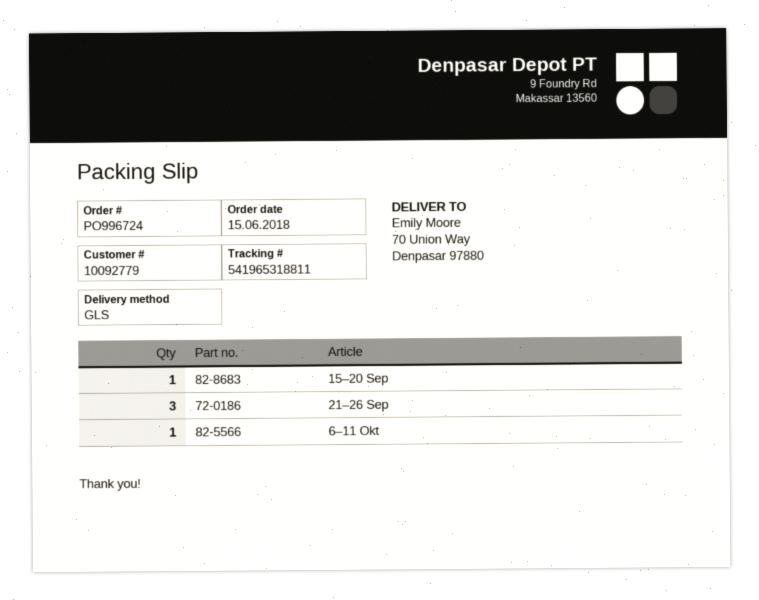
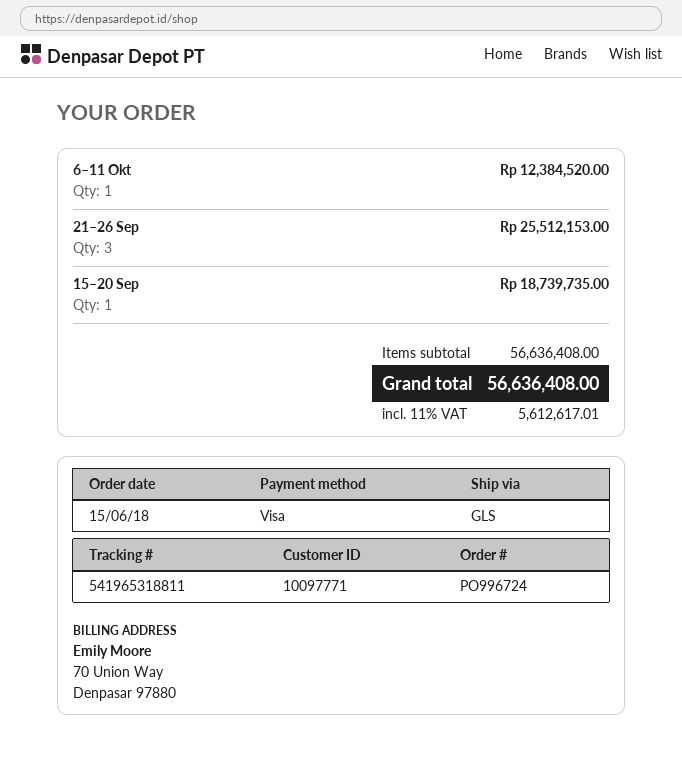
customer number: 10092779 -> 10097771

